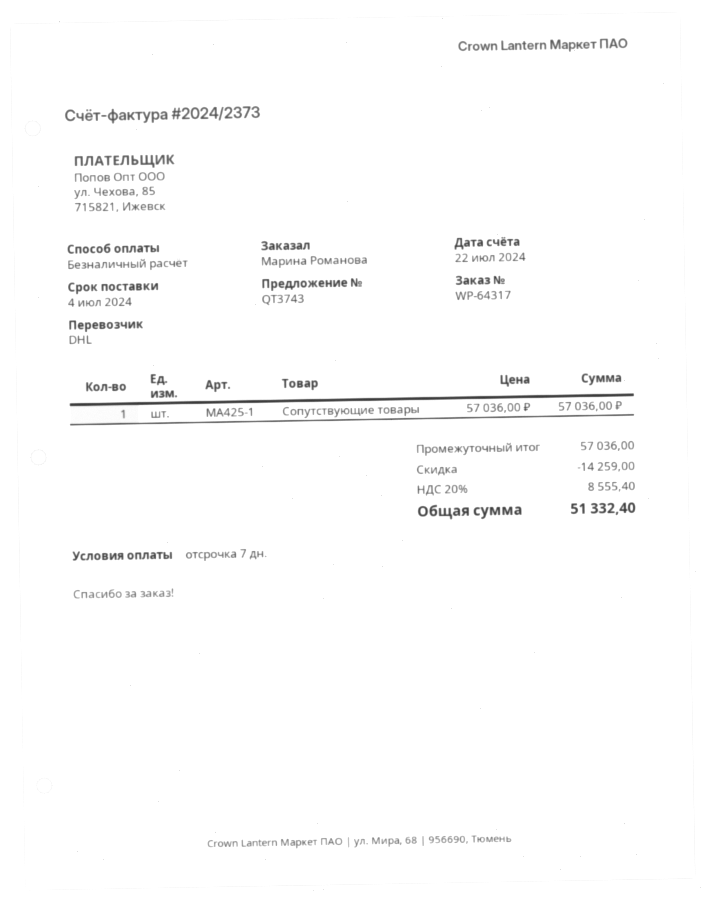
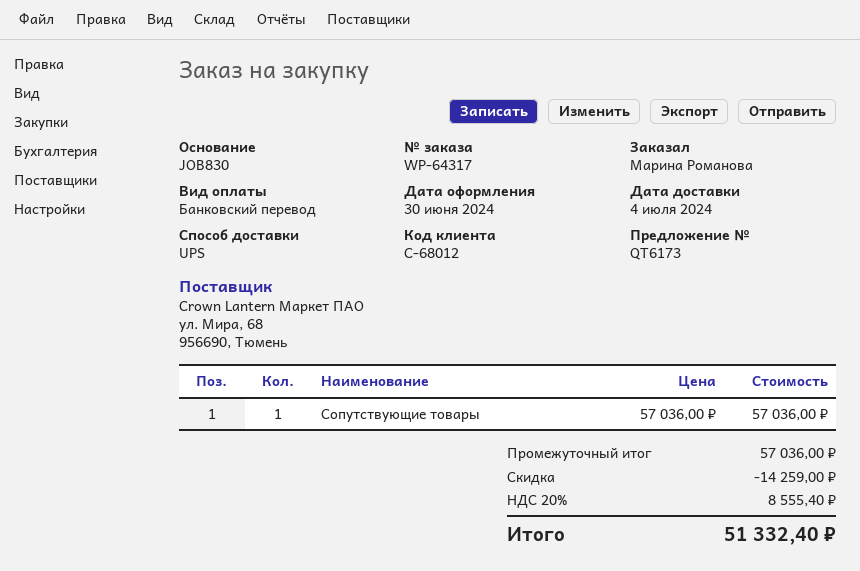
quote number: QT3743 -> QT6173
shipping method: DHL -> UPS

